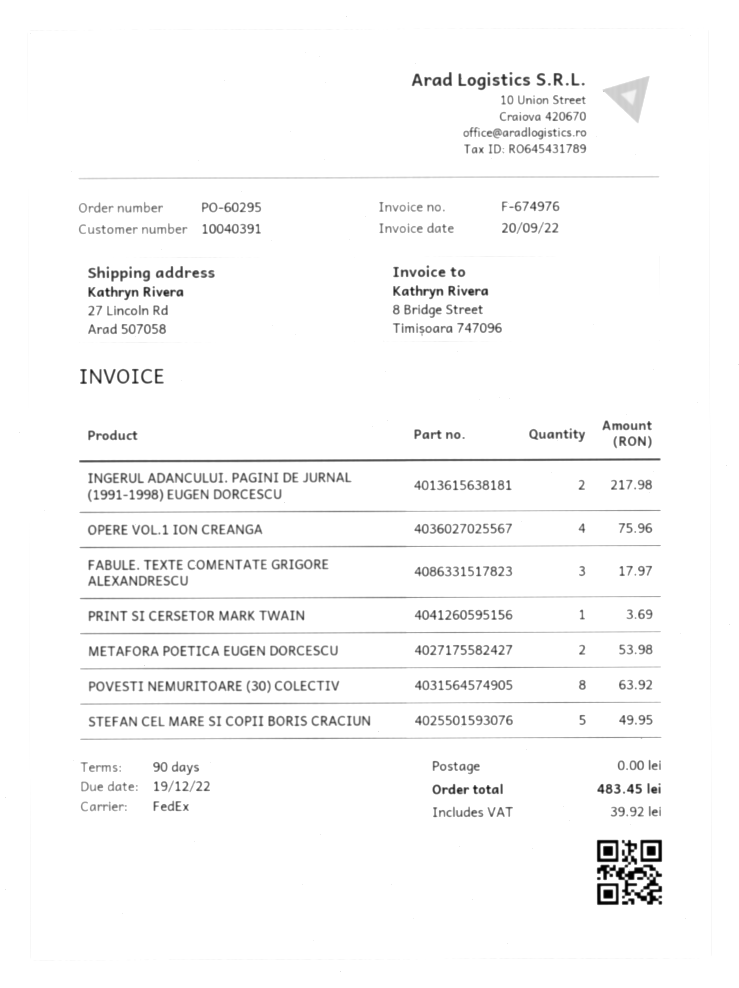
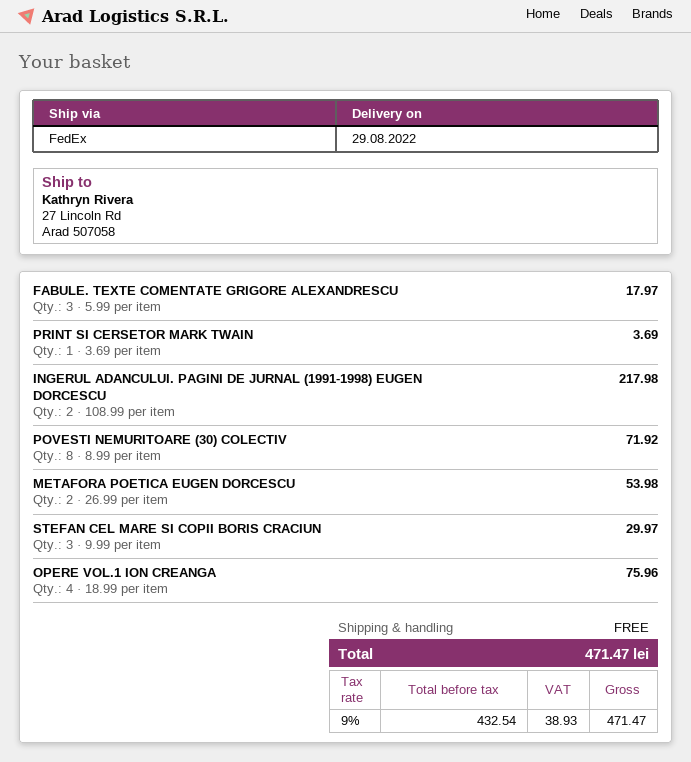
POVESTI NEMURITOARE (30) COLECTIV: 8 for 63.92 -> 8 for 71.92
STEFAN CEL MARE SI COPII BORIS CRACIUN: 5 for 49.95 -> 3 for 29.97
tax: 39.92 -> 38.93
total: 483.45 -> 471.47

